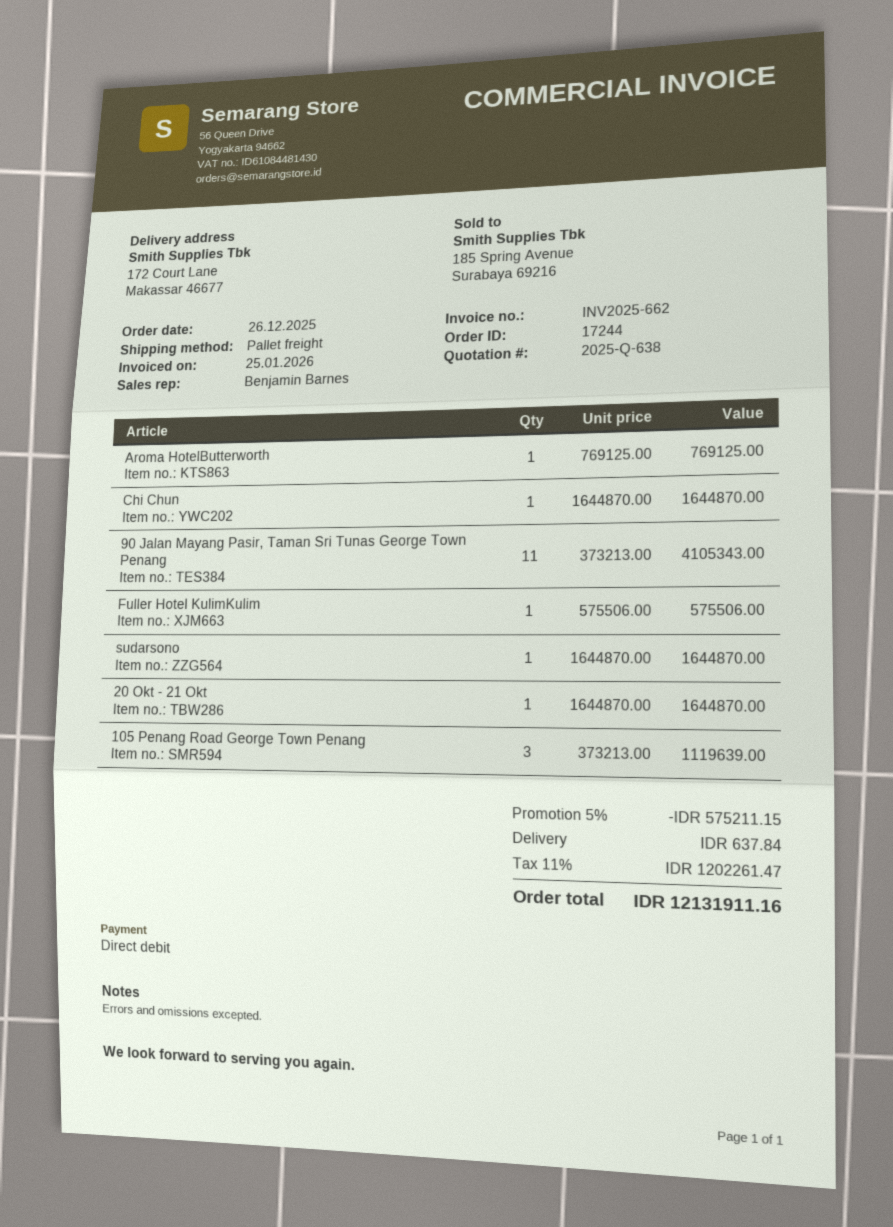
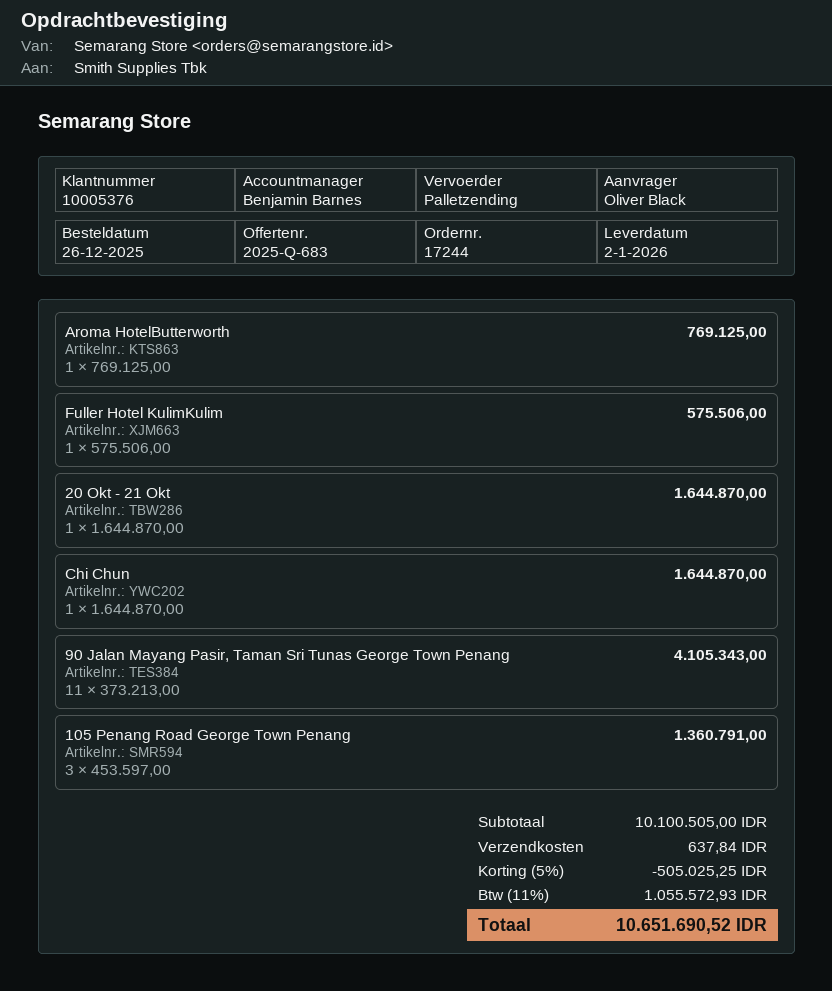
quote number: 2025-Q-638 -> 2025-Q-683
sudarsono: 1 x 1644870.00 = 1644870.00 -> none
105 Penang Road George Town Penang: 3 x 373213.00 = 1119639.00 -> 3 x 453597.00 = 1360791.00
discount: 5% = 575211.15 -> 5% = 505025.25
tax: 11% = 1202261.47 -> 11% = 1055572.93
total: 12131911.16 -> 10651690.52

